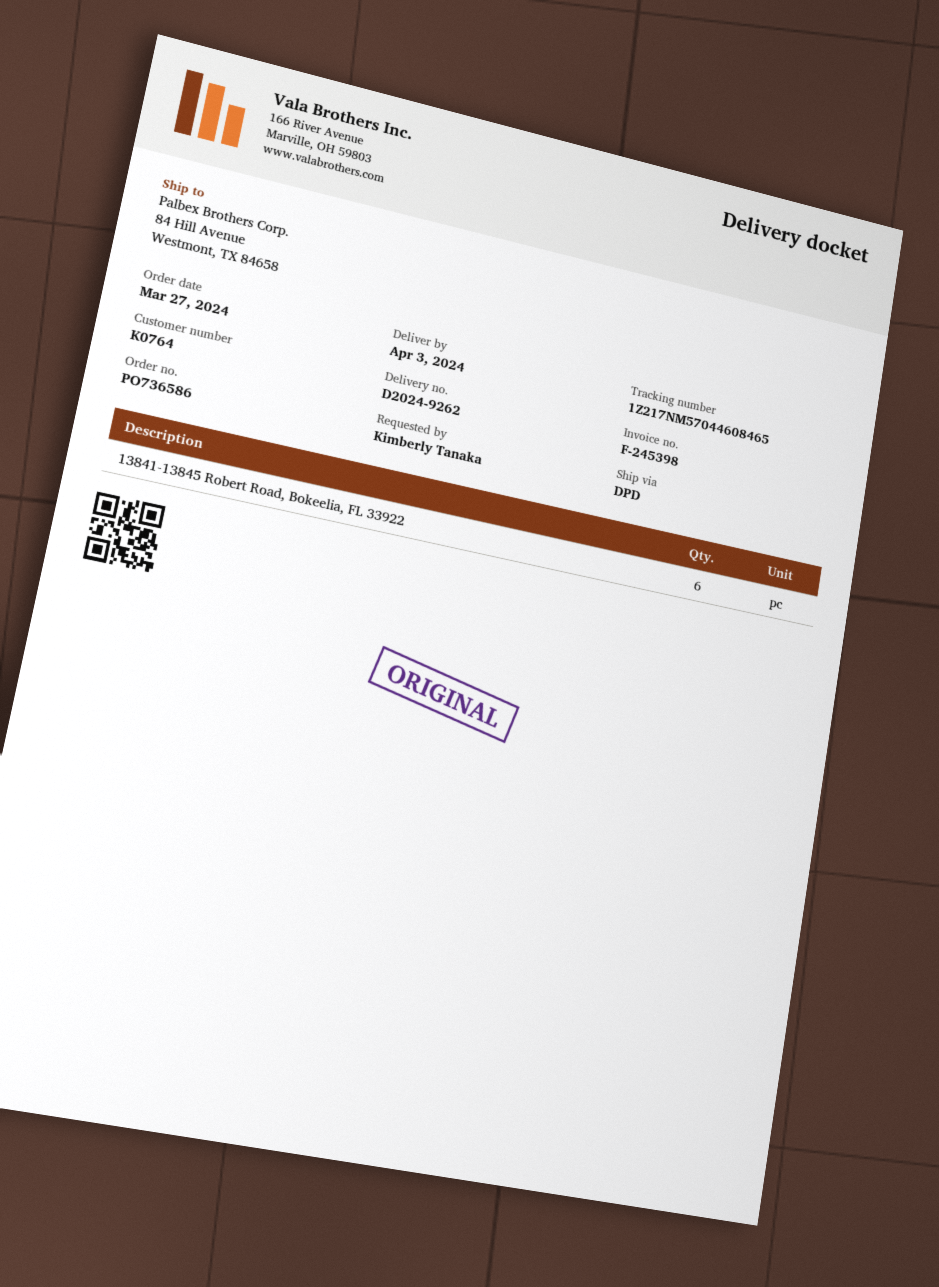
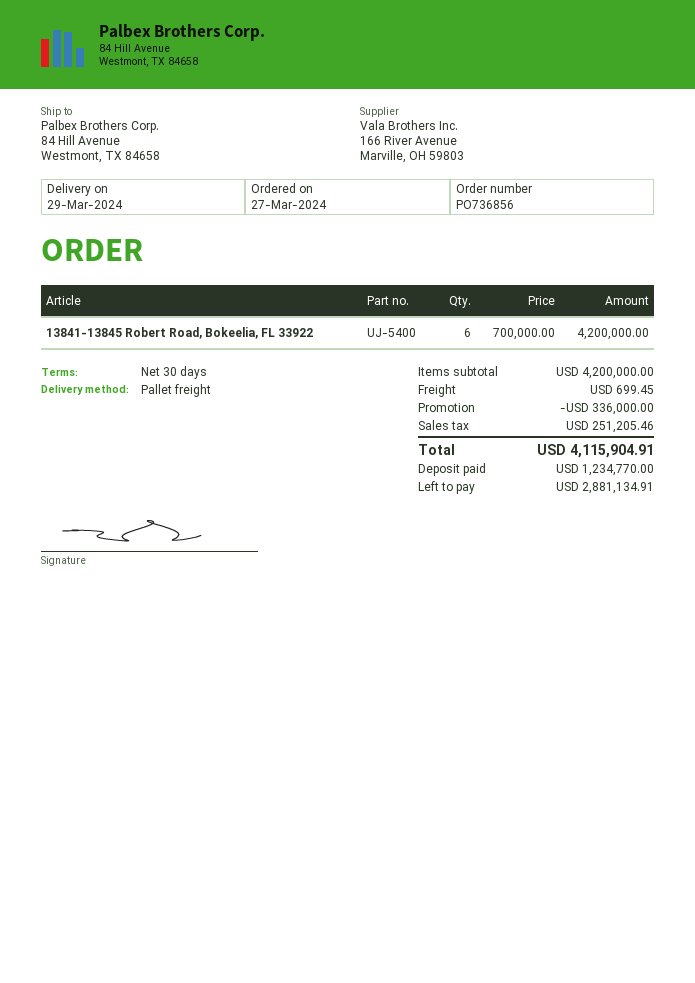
order number: PO736586 -> PO736856
delivery date: 2024-04-03 -> 2024-03-29
shipping method: DPD -> pallet freight

